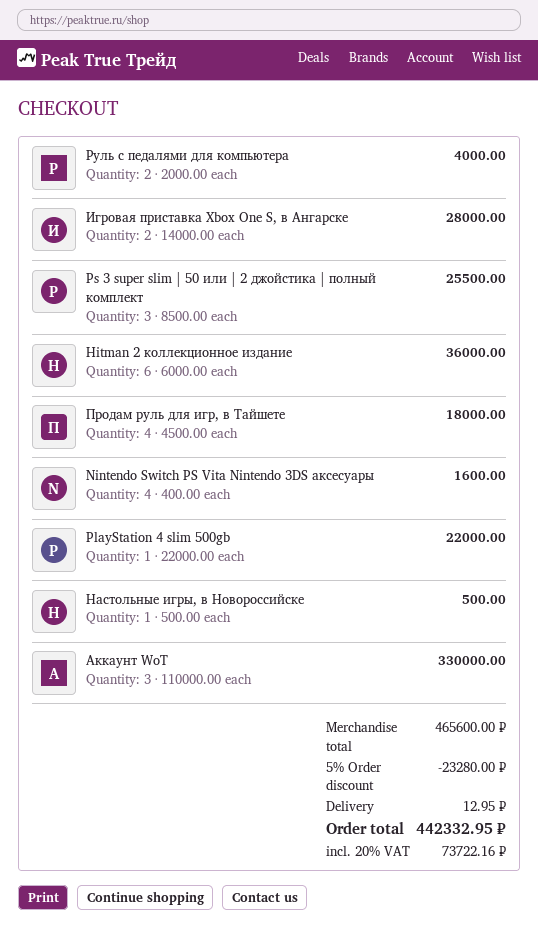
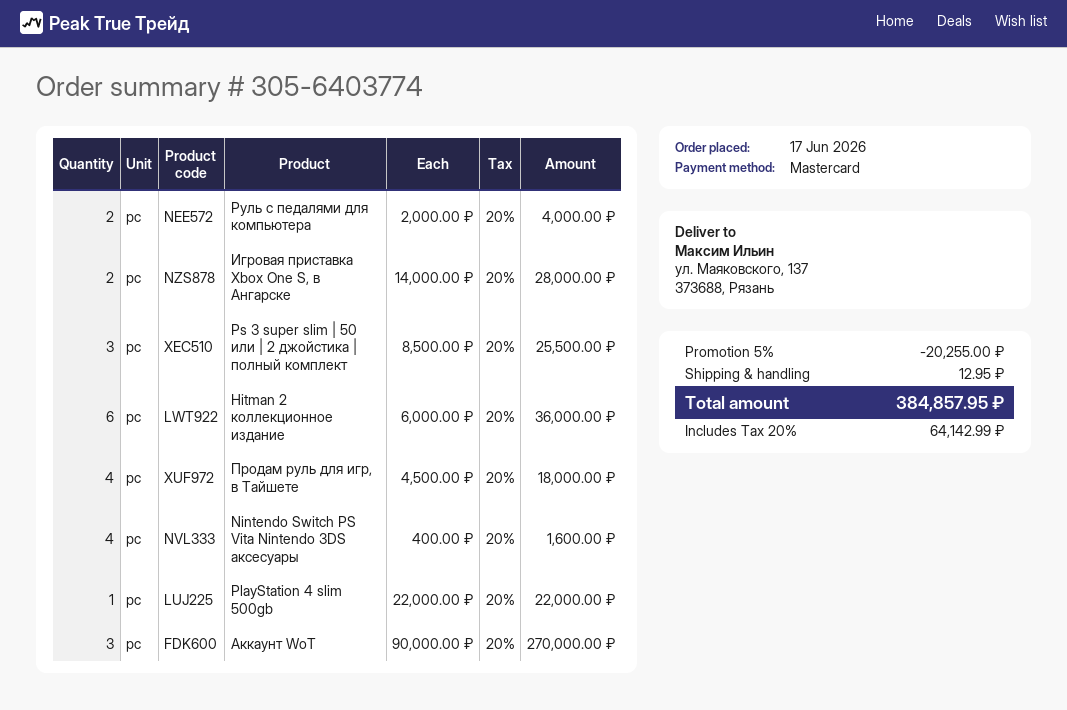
Настольные игры, в Новороссийске: 1 x 500.00 = 500.00 -> none
Аккаунт WoT: 3 x 110000.00 = 330000.00 -> 3 x 90000.00 = 270000.00
discount: 5% = 23280.00 -> 5% = 20255.00
tax: 20% = 73722.16 -> 20% = 64142.99
total: 442332.95 -> 384857.95

